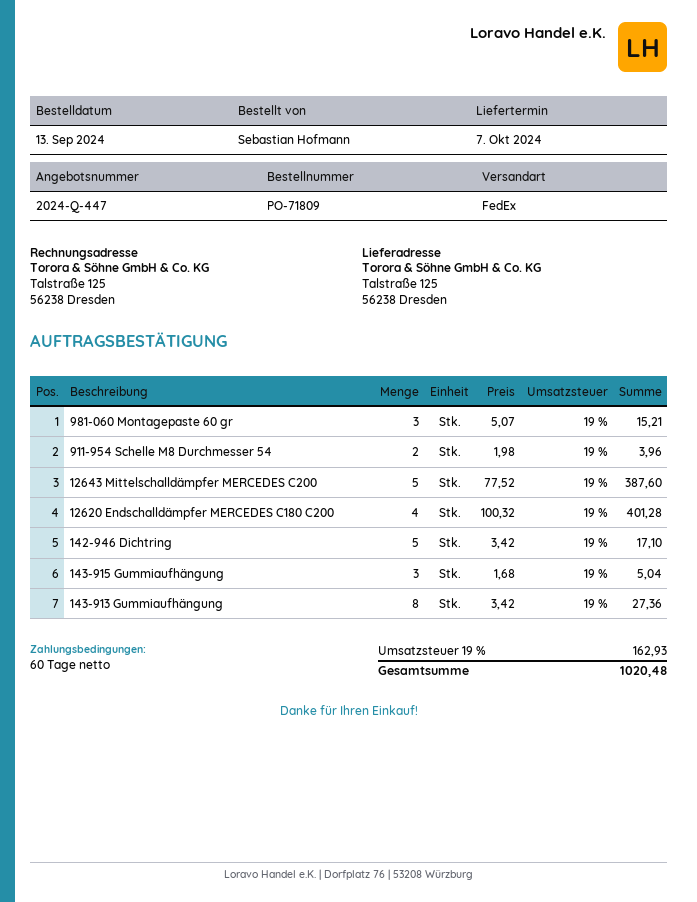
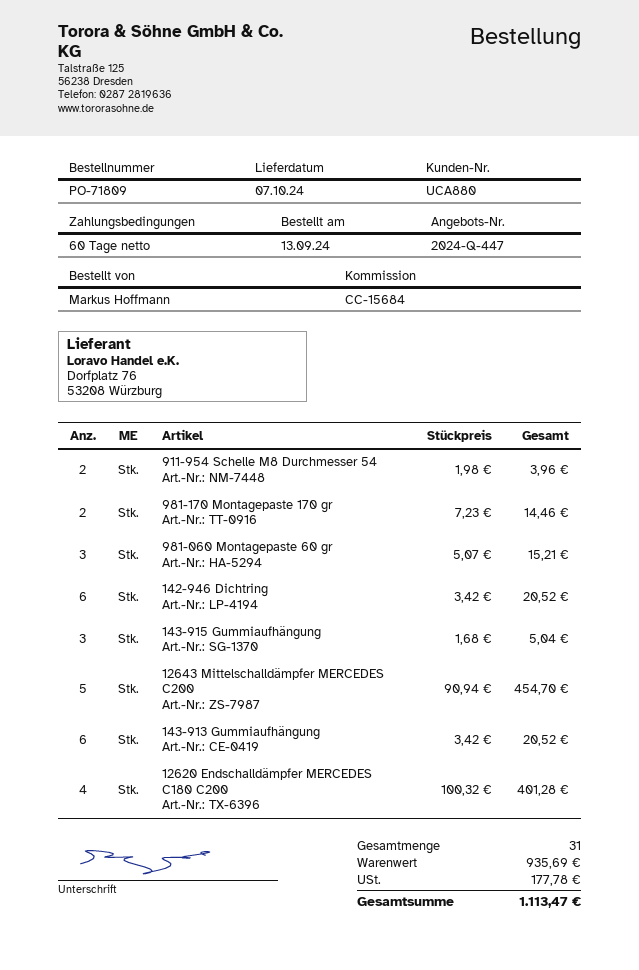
ordered by: Sebastian Hofmann -> Markus Hoffmann
12643 Mittelschalldämpfer MERCEDES C200: 5 x 77.52 = 387.60 -> 5 x 90.94 = 454.70
142-946 Dichtring: 5 x 3.42 = 17.10 -> 6 x 3.42 = 20.52
143-913 Gummiaufhängung: 8 x 3.42 = 27.36 -> 6 x 3.42 = 20.52
981-170 Montagepaste 170 gr: none -> 2 x 7.23 = 14.46
tax: 162.93 -> 177.78
total: 1020.48 -> 1113.47

